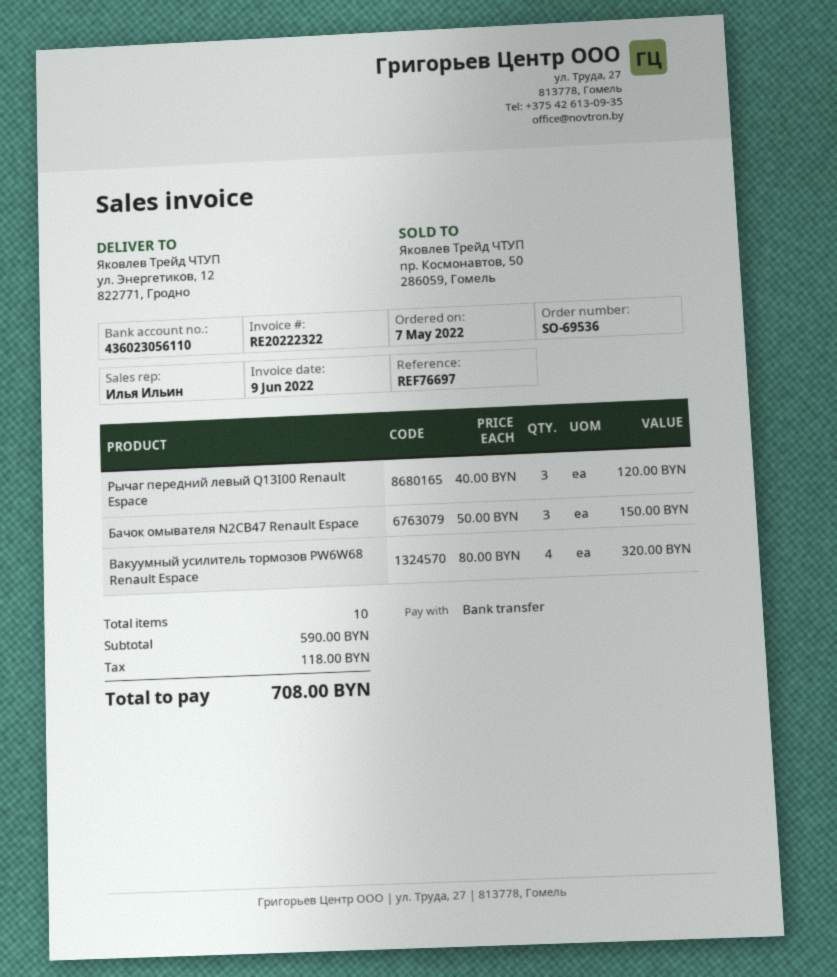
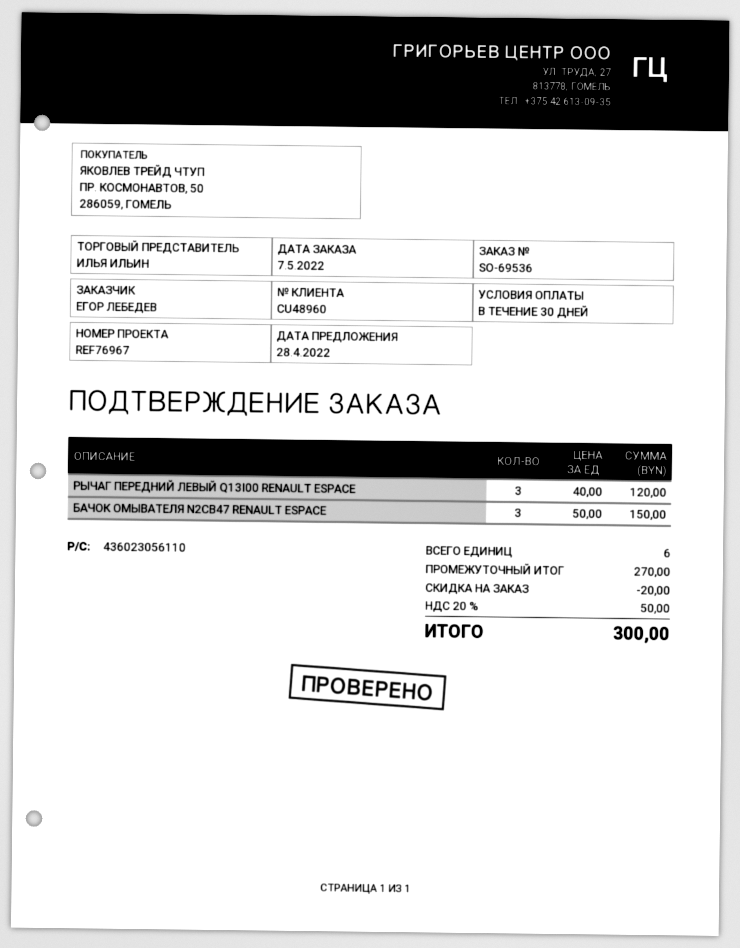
reference: REF76697 -> REF76967
Вакуумный усилитель тормозов PW6W68 Renault Espace: 4 x 80.00 = 320.00 -> none
total quantity: 10 -> 6
subtotal: 590.00 -> 270.00
discount: none -> 20.00
tax: 118.00 -> 50.00
total: 708.00 -> 300.00

